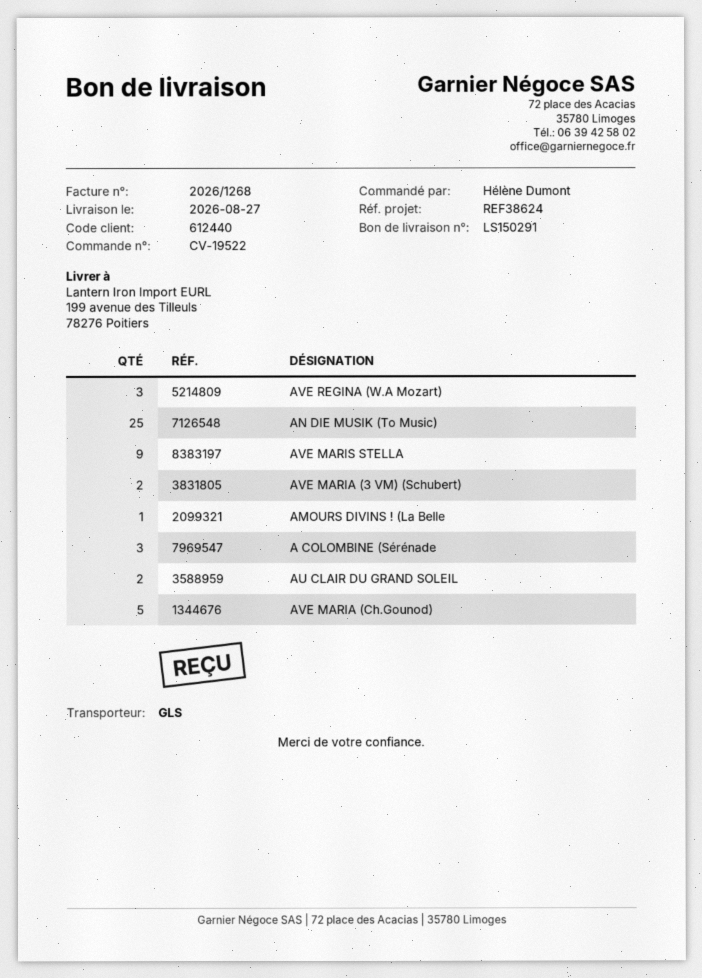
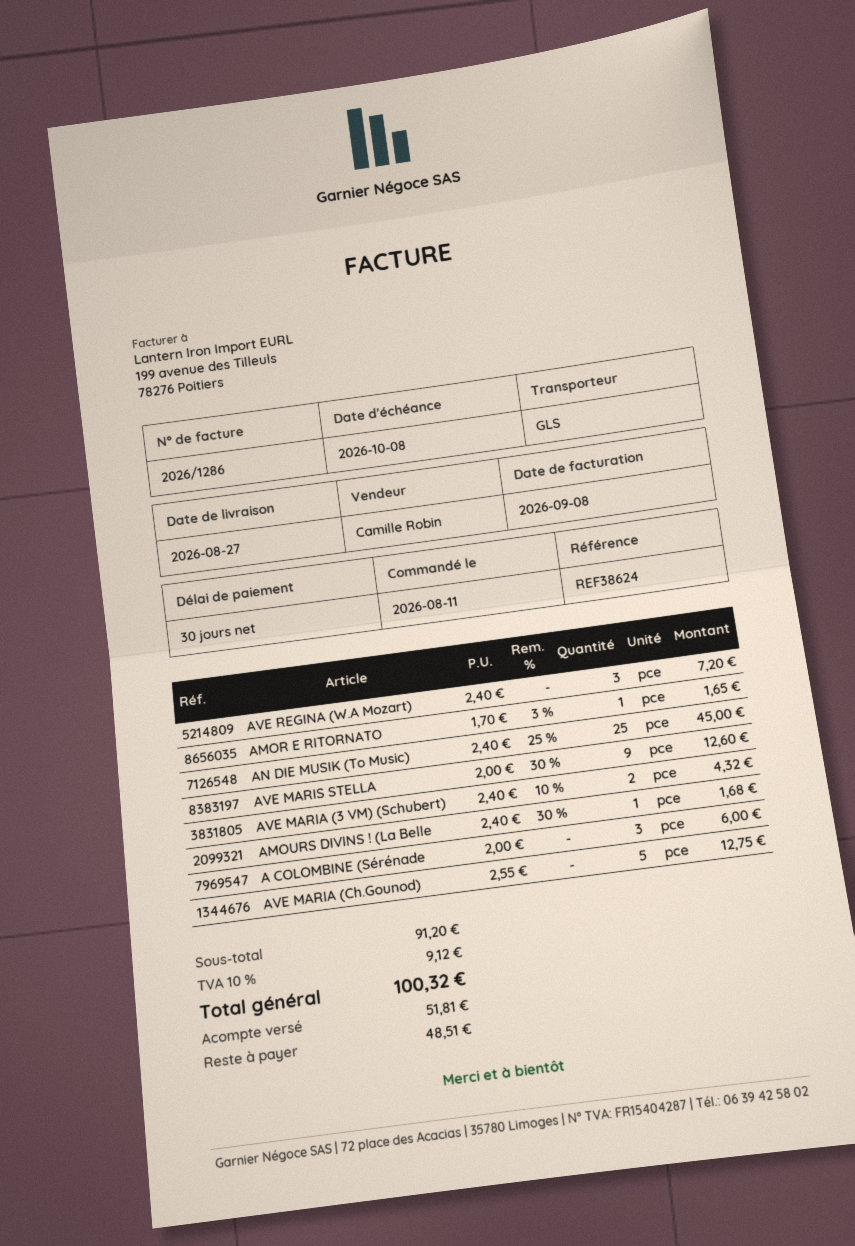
invoice number: 2026/1268 -> 2026/1286
AU CLAIR DU GRAND SOLEIL: 2 -> none
AMOR E RITORNATO: none -> 1

